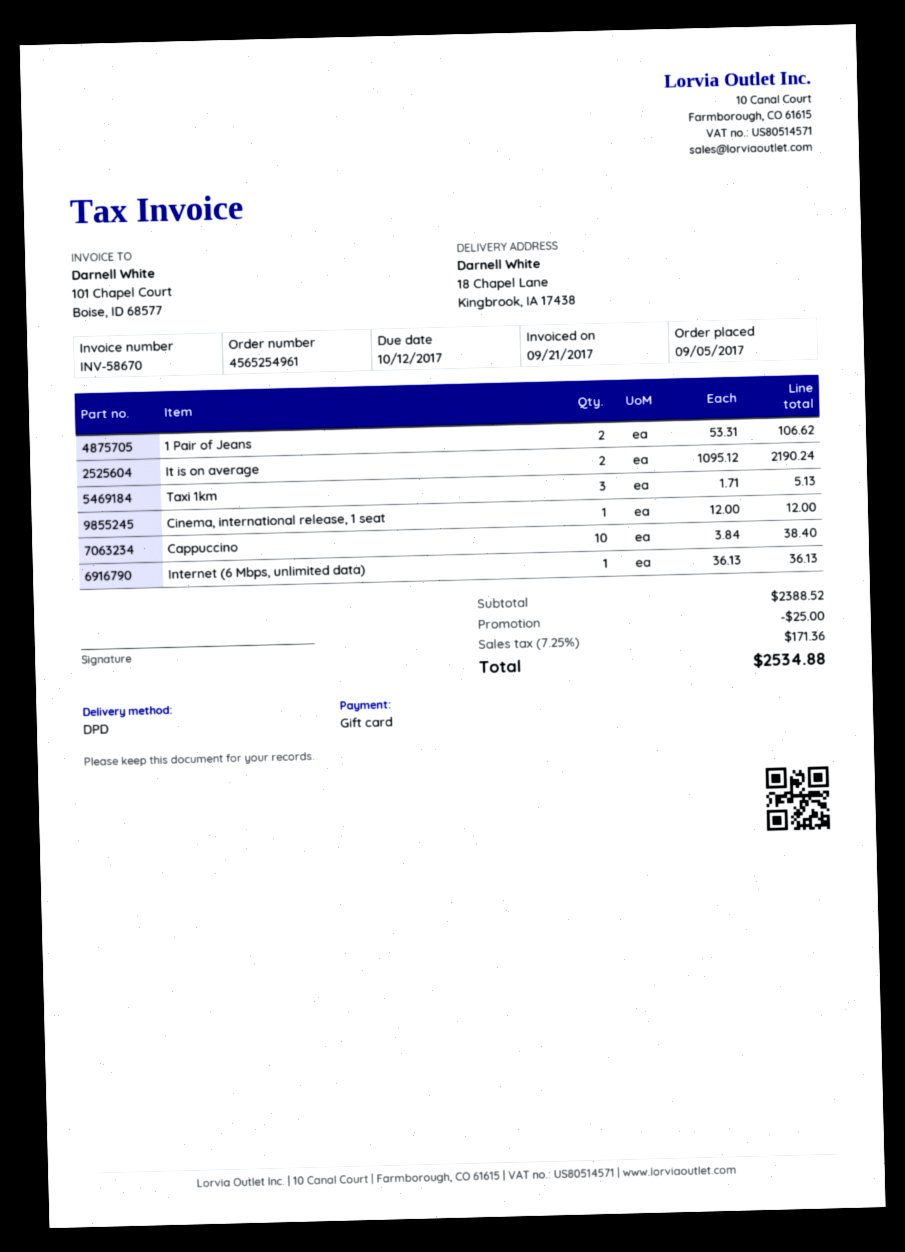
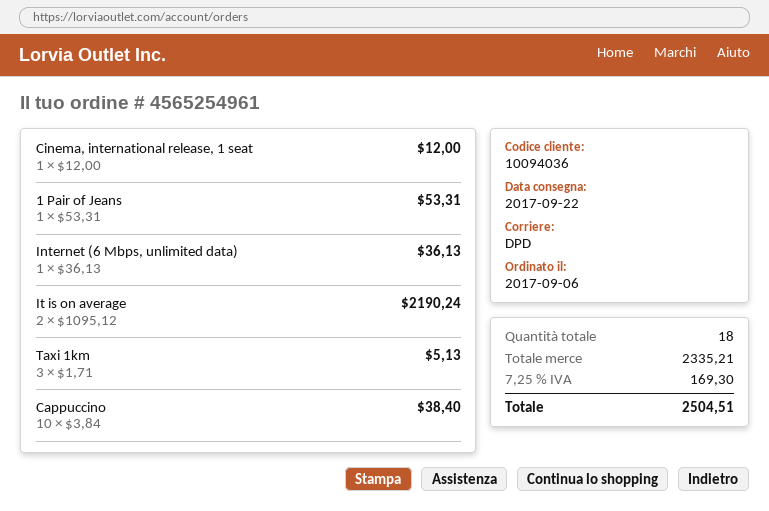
order date: 2017-09-05 -> 2017-09-06
1 Pair of Jeans: 2 x 53.31 = 106.62 -> 1 x 53.31 = 53.31
subtotal: 2388.52 -> 2335.21
discount: 25.00 -> none
tax: 7.25% = 171.36 -> 7.25% = 169.30
total: 2534.88 -> 2504.51

